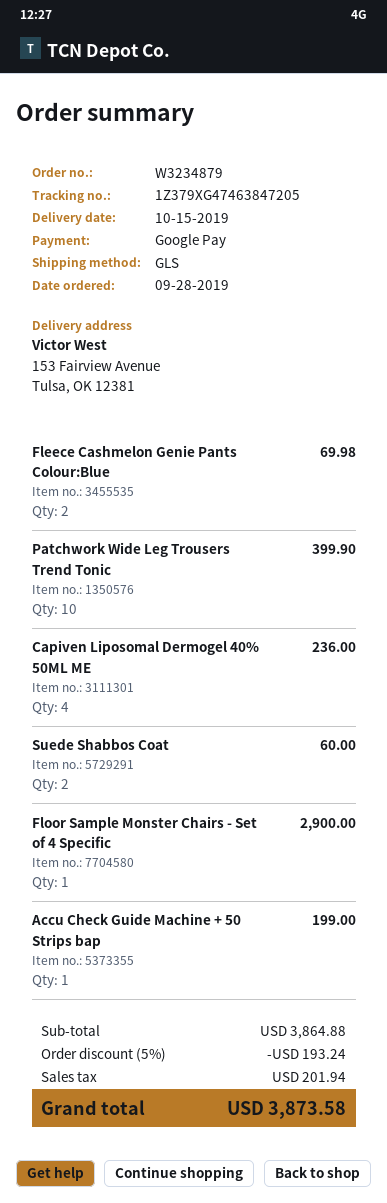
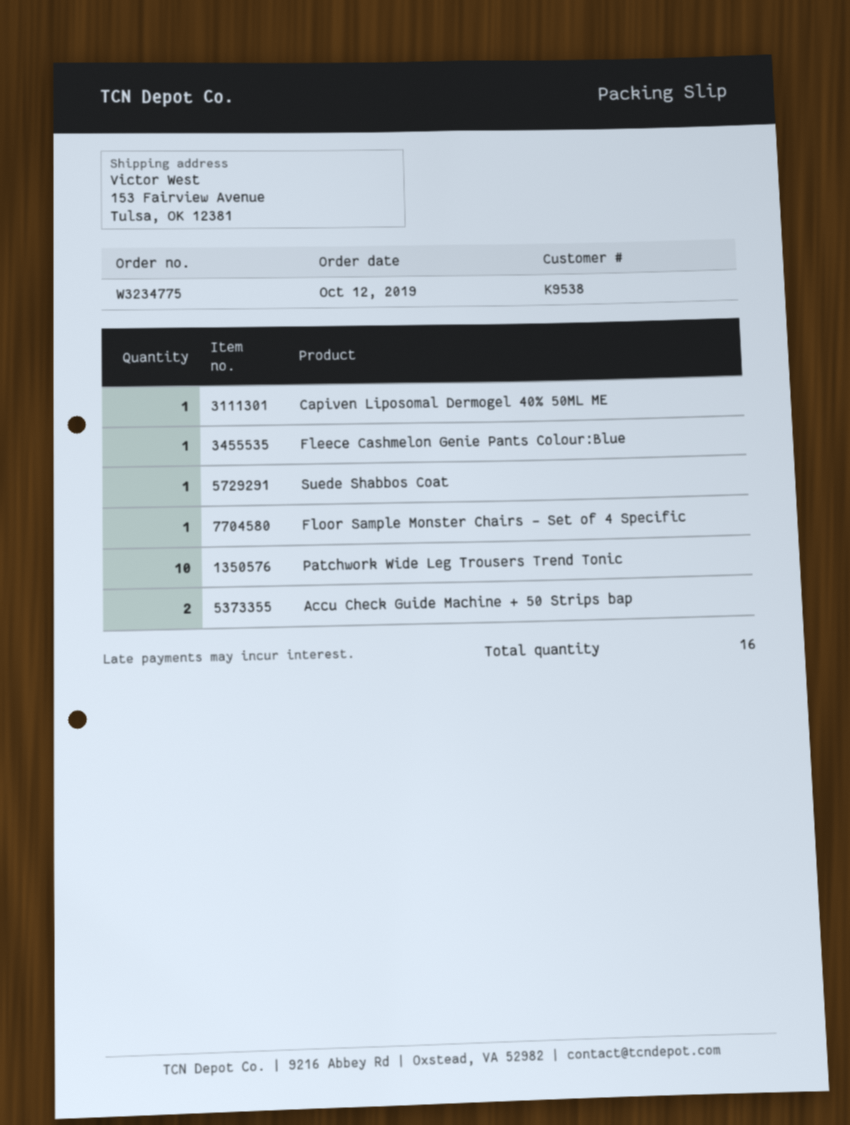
order number: W3234879 -> W3234775
order date: 2019-09-28 -> 2019-10-12
Fleece Cashmelon Genie Pants Colour:Blue: 2 -> 1
Capiven Liposomal Dermogel 40% 50ML ME: 4 -> 1
Suede Shabbos Coat: 2 -> 1
Accu Check Guide Machine + 50 Strips bap: 1 -> 2

